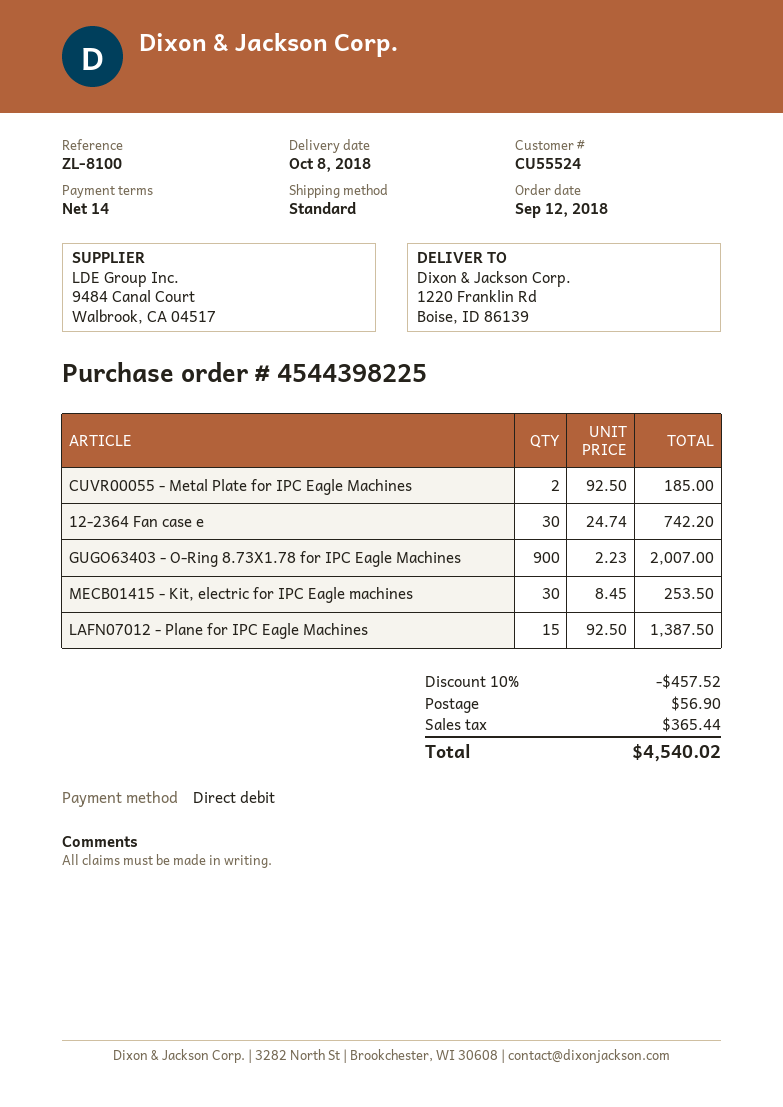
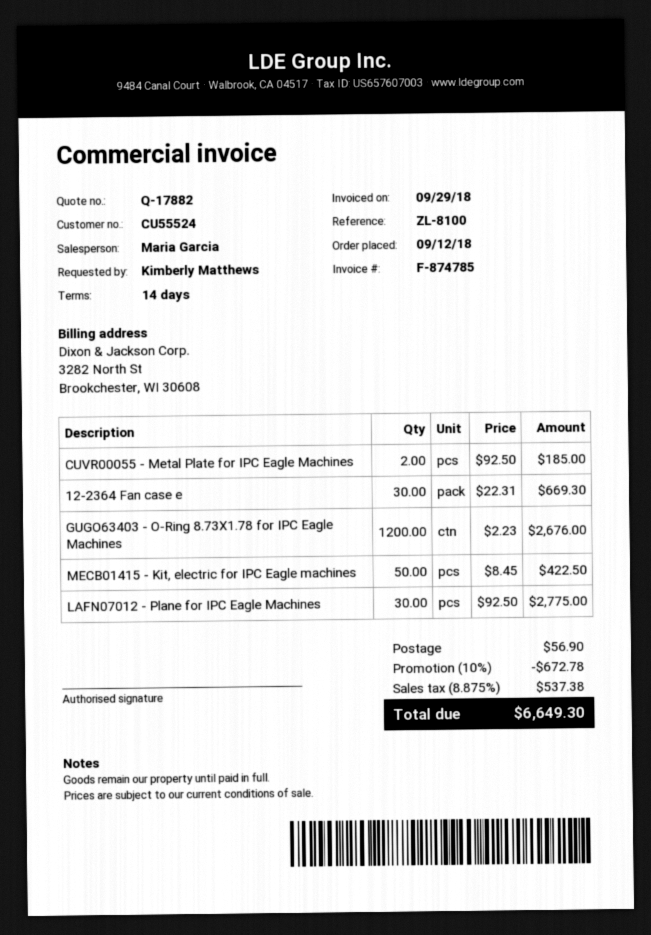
12-2364 Fan case e: 30 x 24.74 = 742.20 -> 30 x 22.31 = 669.30
GUGO63403 - O-Ring 8.73X1.78 for IPC Eagle Machines: 900 x 2.23 = 2007.00 -> 1200 x 2.23 = 2676.00
MECB01415 - Kit, electric for IPC Eagle machines: 30 x 8.45 = 253.50 -> 50 x 8.45 = 422.50
LAFN07012 - Plane for IPC Eagle Machines: 15 x 92.50 = 1387.50 -> 30 x 92.50 = 2775.00
discount: 10% = 457.52 -> 10% = 672.78
tax: 365.44 -> 537.38
total: 4540.02 -> 6649.30

